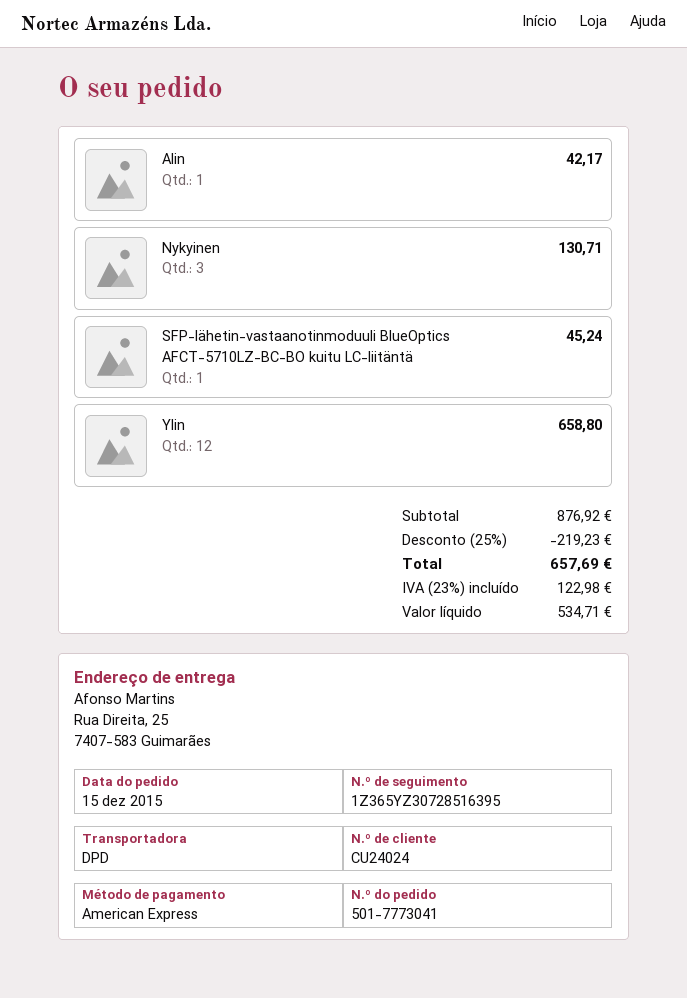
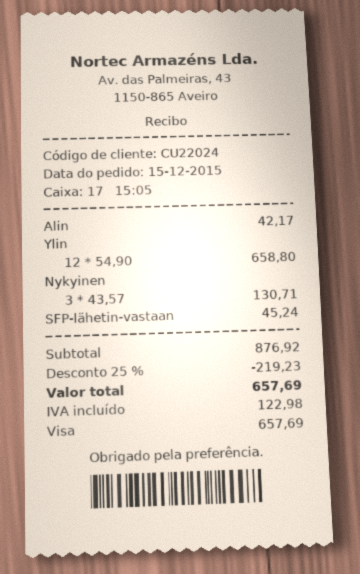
customer number: CU24024 -> CU22024
payment method: American Express -> Visa

